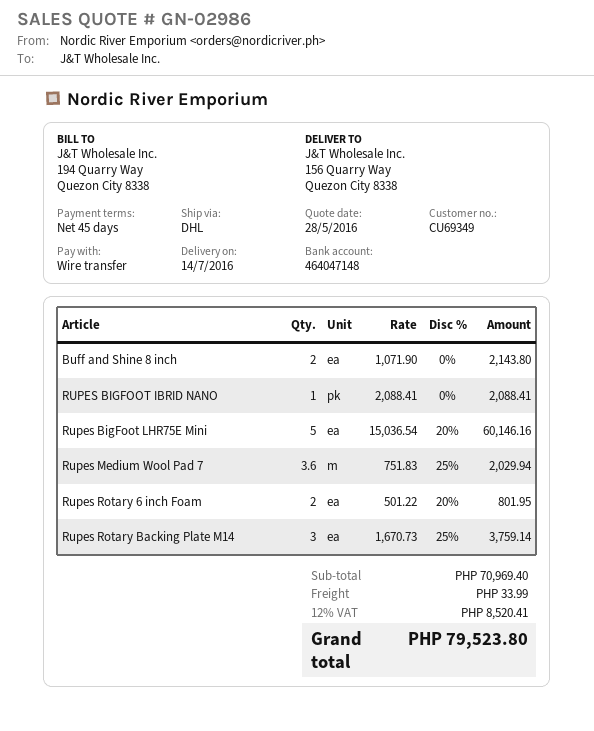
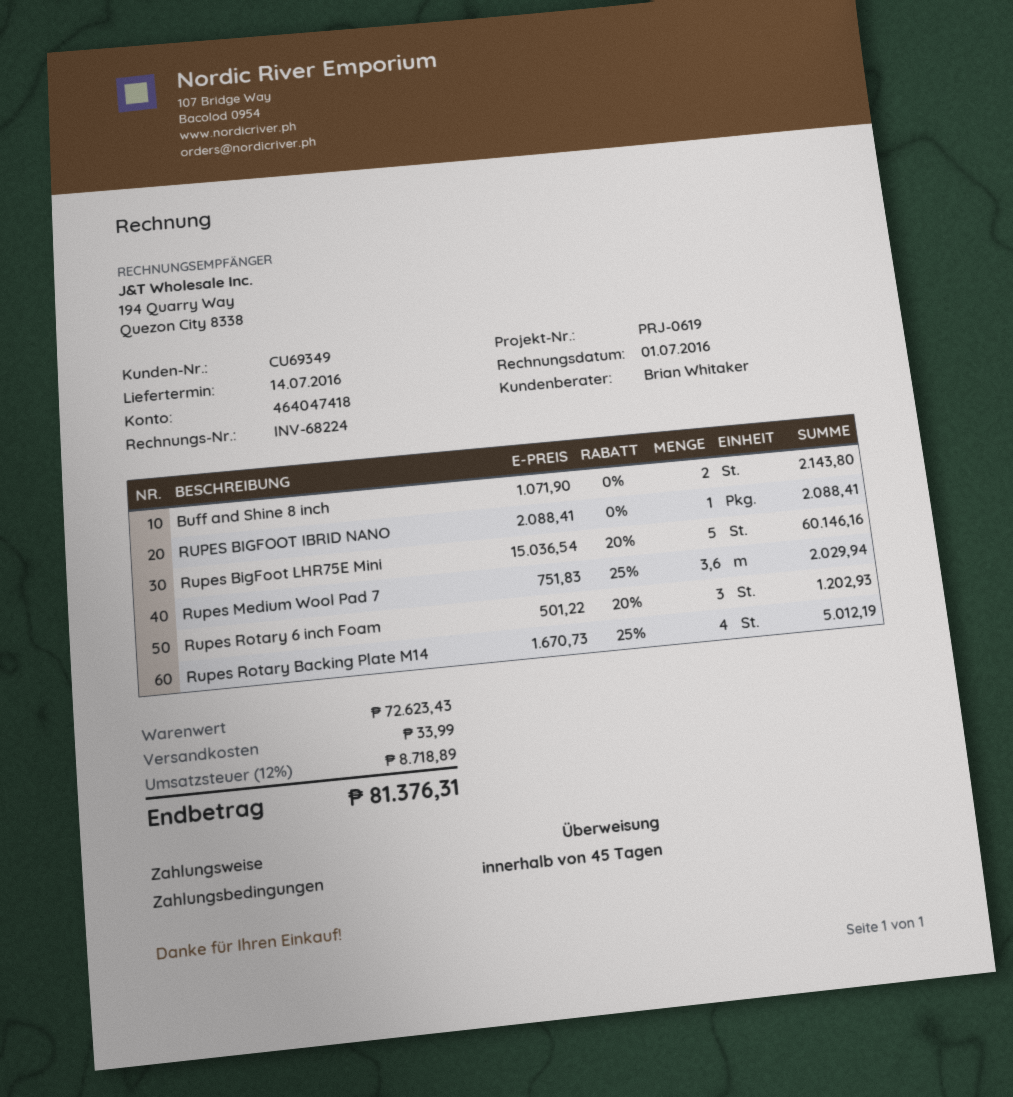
bank account: 464047148 -> 464047418
Rupes Rotary 6 inch Foam: 2 x 501.22 - 20% = 801.95 -> 3 x 501.22 - 20% = 1202.93
Rupes Rotary Backing Plate M14: 3 x 1670.73 - 25% = 3759.14 -> 4 x 1670.73 - 25% = 5012.19
subtotal: 70969.40 -> 72623.43
tax: 12% = 8520.41 -> 12% = 8718.89
total: 79523.80 -> 81376.31

